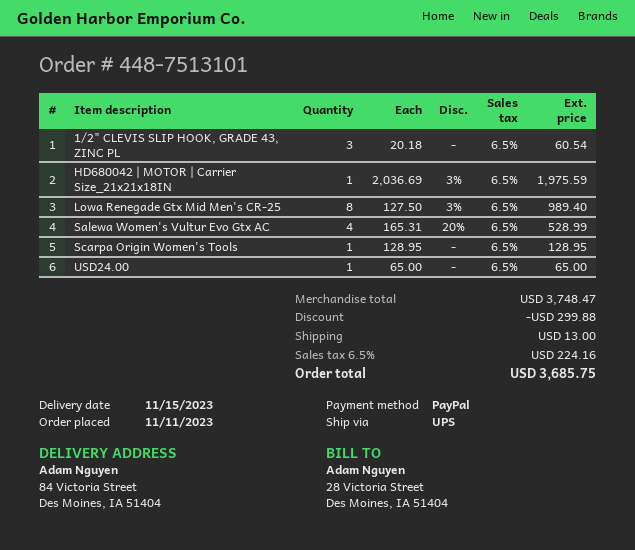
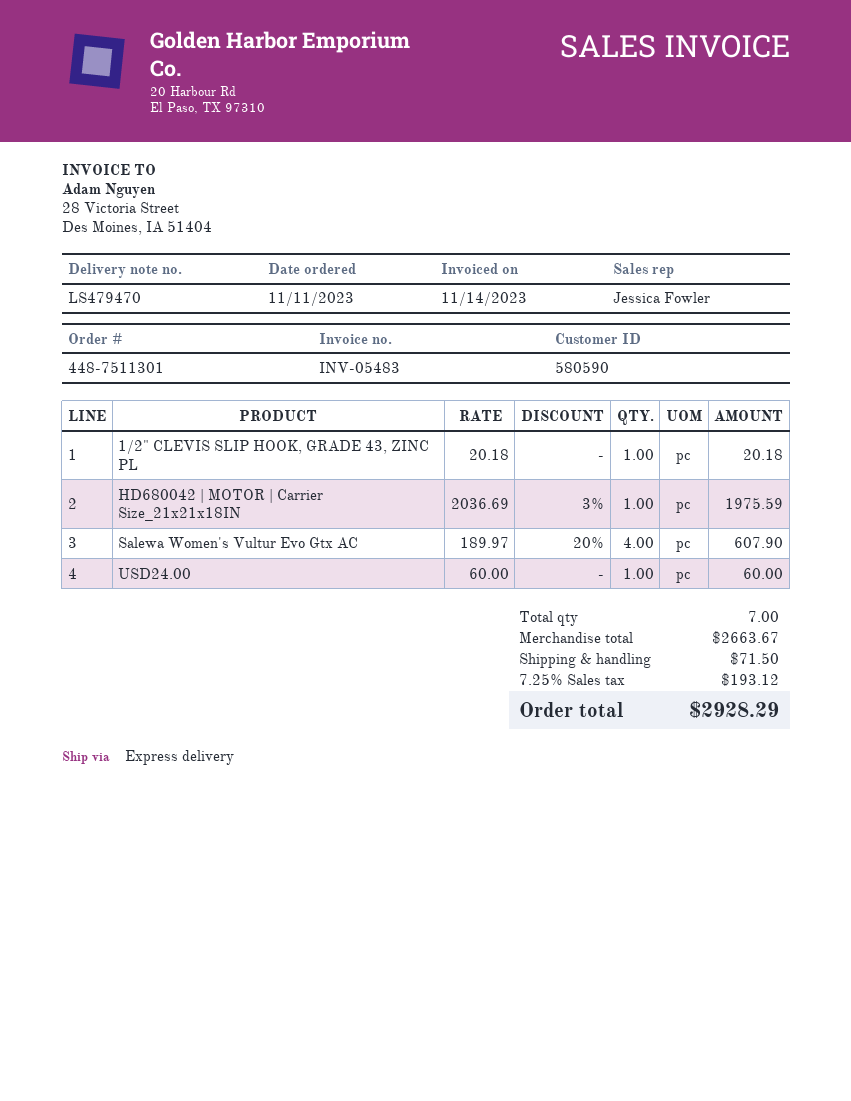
order number: 448-7513101 -> 448-7511301
shipping method: UPS -> express
1/2" CLEVIS SLIP HOOK, GRADE 43, ZINC PL: 3 x 20.18 = 60.54 -> 1 x 20.18 = 20.18
Lowa Renegade Gtx Mid Men's CR-25: 8 x 127.50 - 3% = 989.40 -> none
Salewa Women's Vultur Evo Gtx AC: 4 x 165.31 - 20% = 528.99 -> 4 x 189.97 - 20% = 607.90
Scarpa Origin Women's Tools: 1 x 128.95 = 128.95 -> none
USD24.00: 1 x 65.00 = 65.00 -> 1 x 60.00 = 60.00
subtotal: 3748.47 -> 2663.67
discount: 299.88 -> none
shipping: 13.00 -> 71.50
tax: 6.5% = 224.16 -> 7.25% = 193.12
total: 3685.75 -> 2928.29

